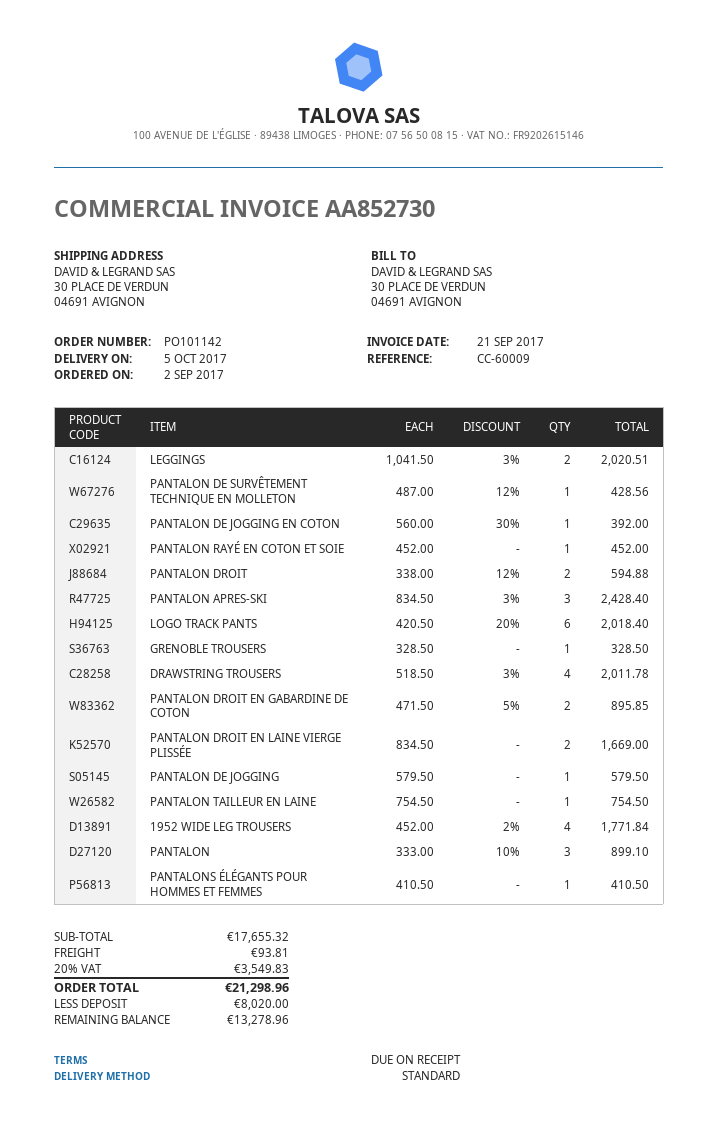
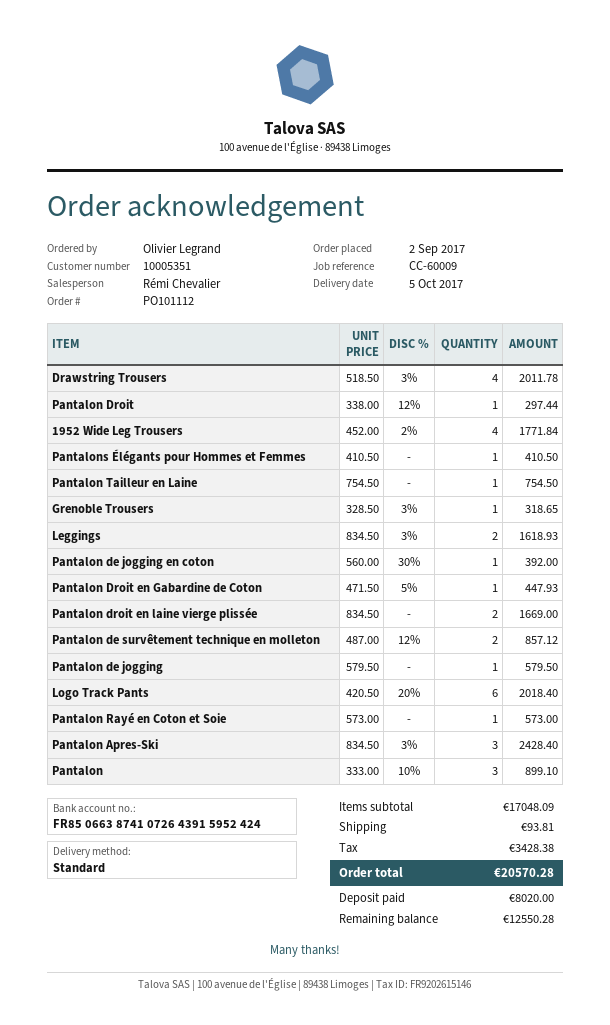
order number: PO101142 -> PO101112
LEGGINGS: 2 x 1041.50 - 3% = 2020.51 -> 2 x 834.50 - 3% = 1618.93
PANTALON DE SURVÊTEMENT TECHNIQUE EN MOLLETON: 1 x 487.00 - 12% = 428.56 -> 2 x 487.00 - 12% = 857.12
PANTALON RAYÉ EN COTON ET SOIE: 1 x 452.00 = 452.00 -> 1 x 573.00 = 573.00
PANTALON DROIT: 2 x 338.00 - 12% = 594.88 -> 1 x 338.00 - 12% = 297.44
GRENOBLE TROUSERS: 1 x 328.50 = 328.50 -> 1 x 328.50 - 3% = 318.65
PANTALON DROIT EN GABARDINE DE COTON: 2 x 471.50 - 5% = 895.85 -> 1 x 471.50 - 5% = 447.93
subtotal: 17655.32 -> 17048.09
tax: 3549.83 -> 3428.38
total: 21298.96 -> 20570.28
balance: 13278.96 -> 12550.28

